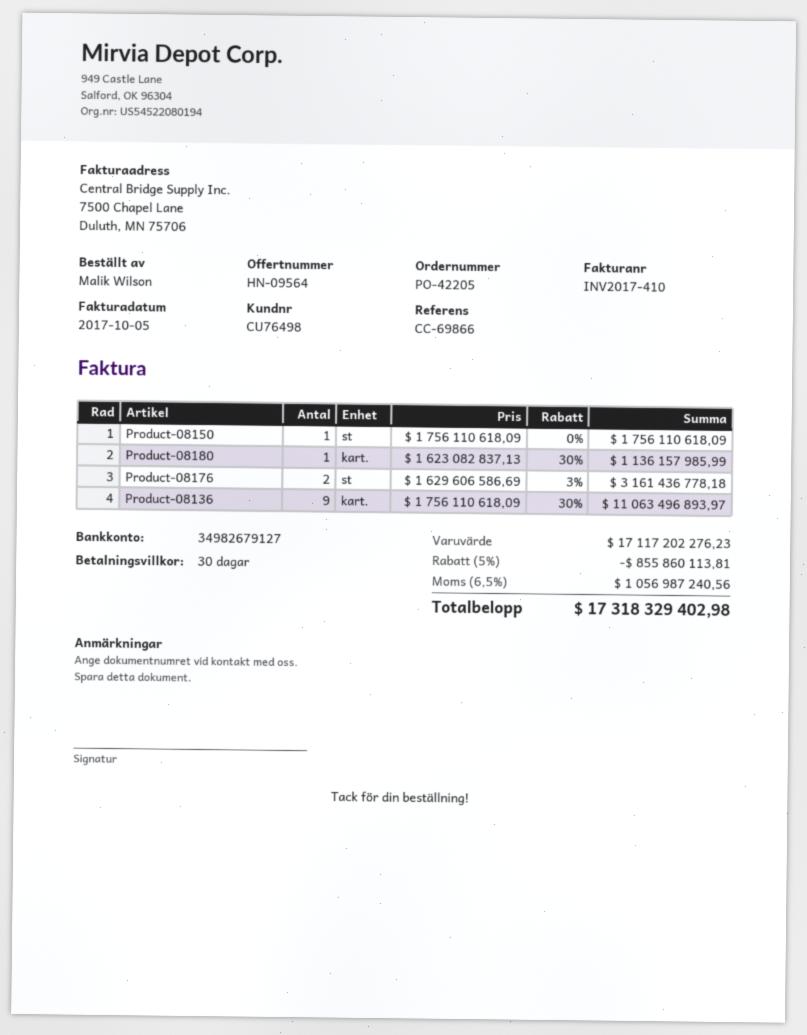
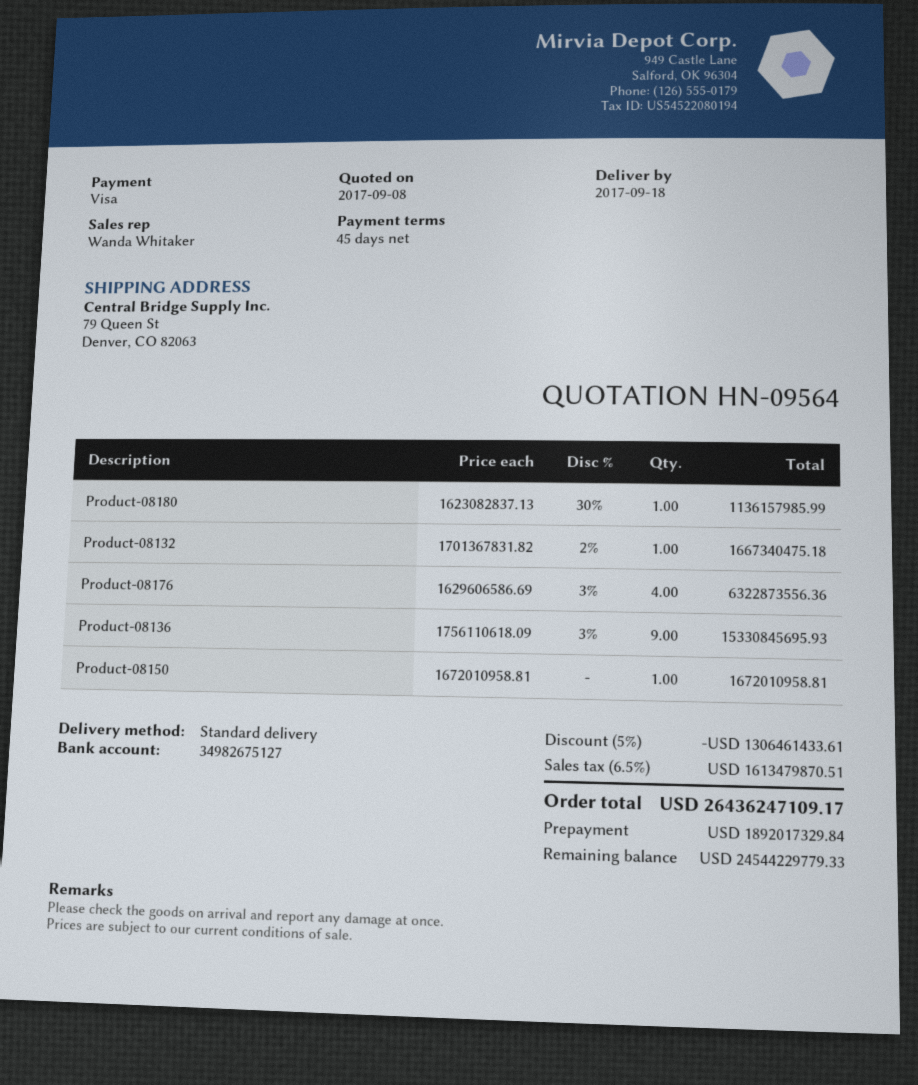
payment terms: 30 days -> 45 days
bank account: 34982679127 -> 34982675127
Product-08150: 1 x 1756110618.09 = 1756110618.09 -> 1 x 1672010958.81 = 1672010958.81
Product-08176: 2 x 1629606586.69 - 3% = 3161436778.18 -> 4 x 1629606586.69 - 3% = 6322873556.36
Product-08136: 9 x 1756110618.09 - 30% = 11063496893.97 -> 9 x 1756110618.09 - 3% = 15330845695.93
Product-08132: none -> 1 x 1701367831.82 - 2% = 1667340475.18
discount: 5% = 855860113.81 -> 5% = 1306461433.61
tax: 6.5% = 1056987240.56 -> 6.5% = 1613479870.51
total: 17318329402.98 -> 26436247109.17

